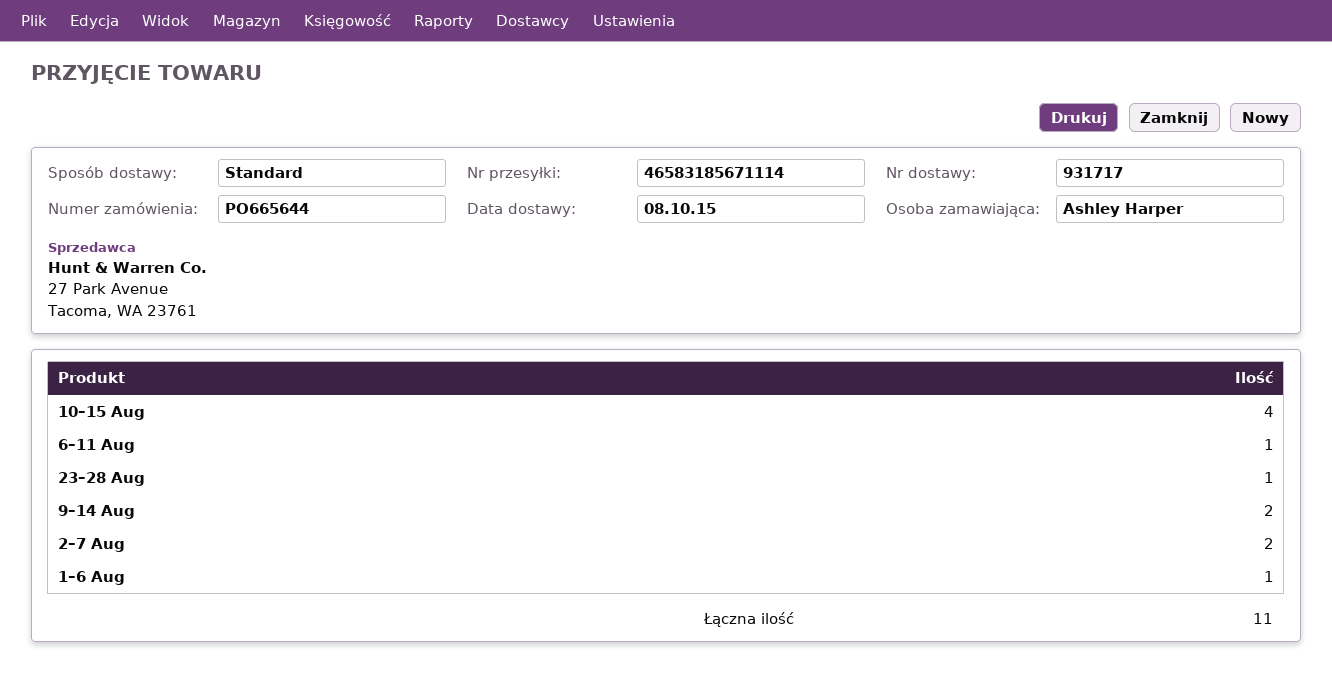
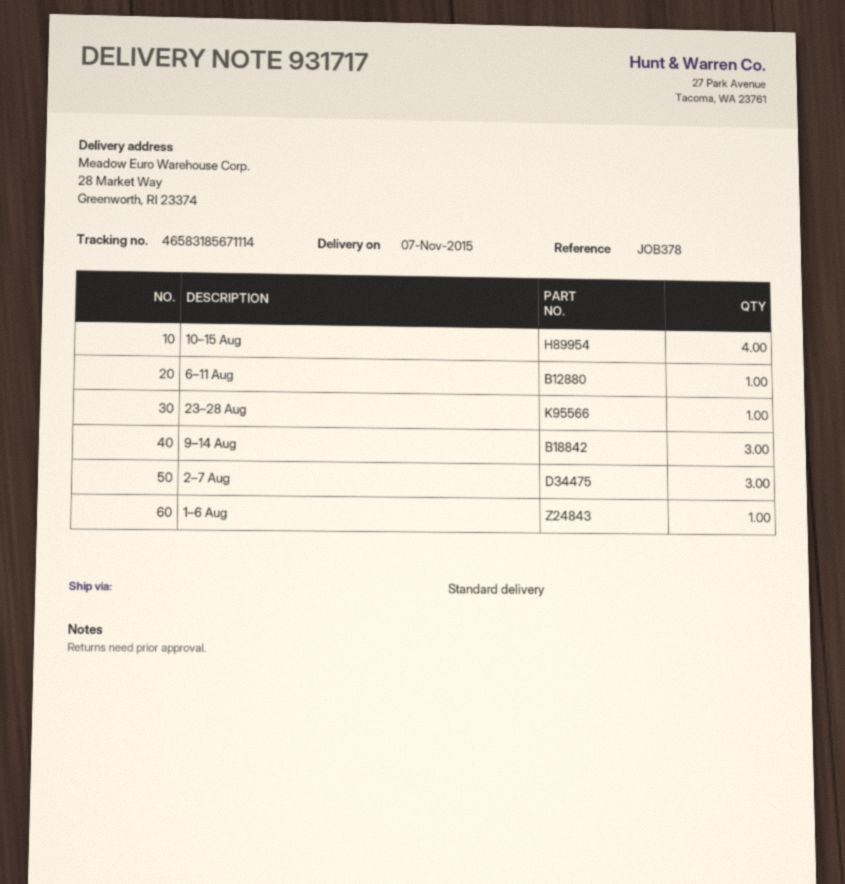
delivery date: 2015-10-08 -> 2015-11-07
9–14 Aug: 2 -> 3
2–7 Aug: 2 -> 3

